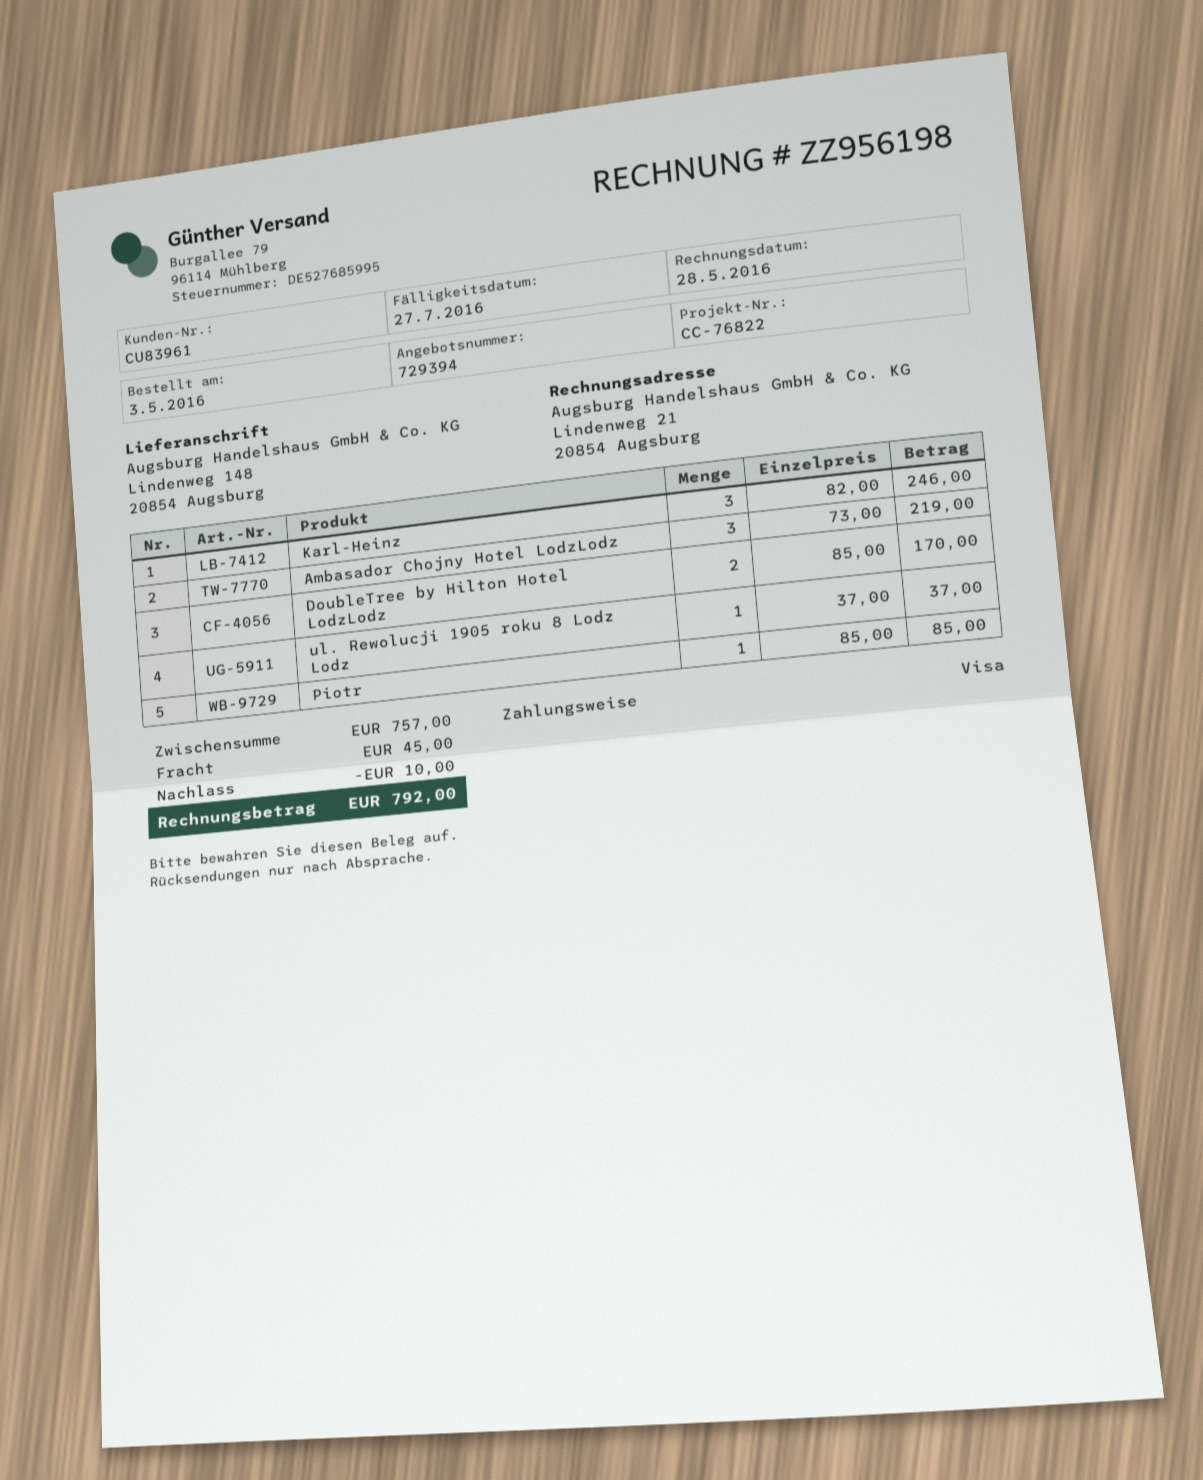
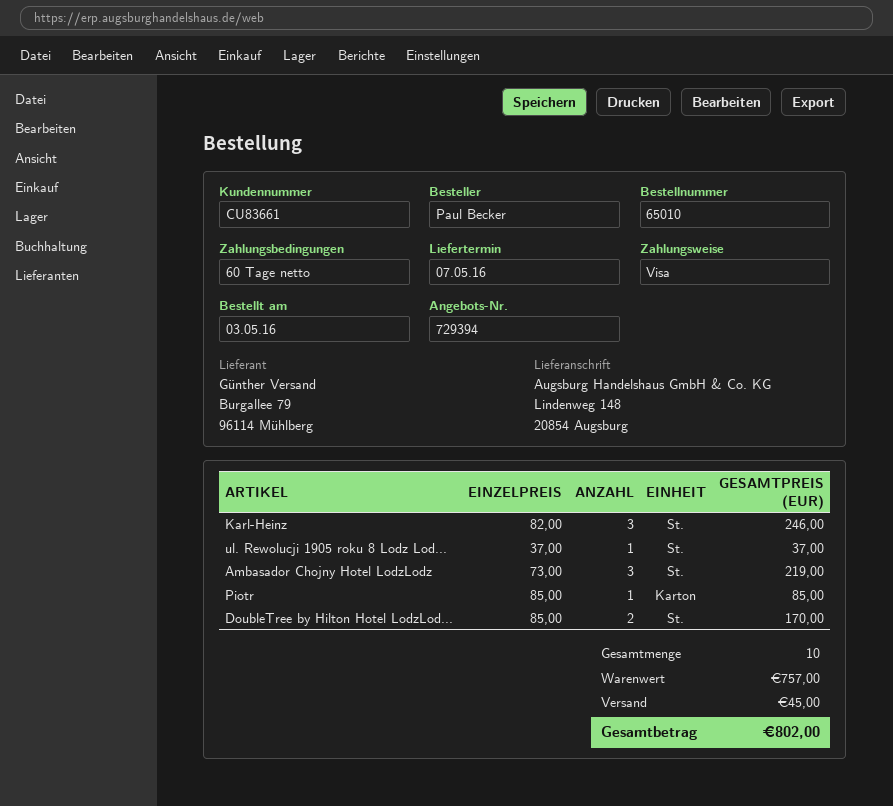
customer number: CU83961 -> CU83661
discount: 10.00 -> none
total: 792.00 -> 802.00

